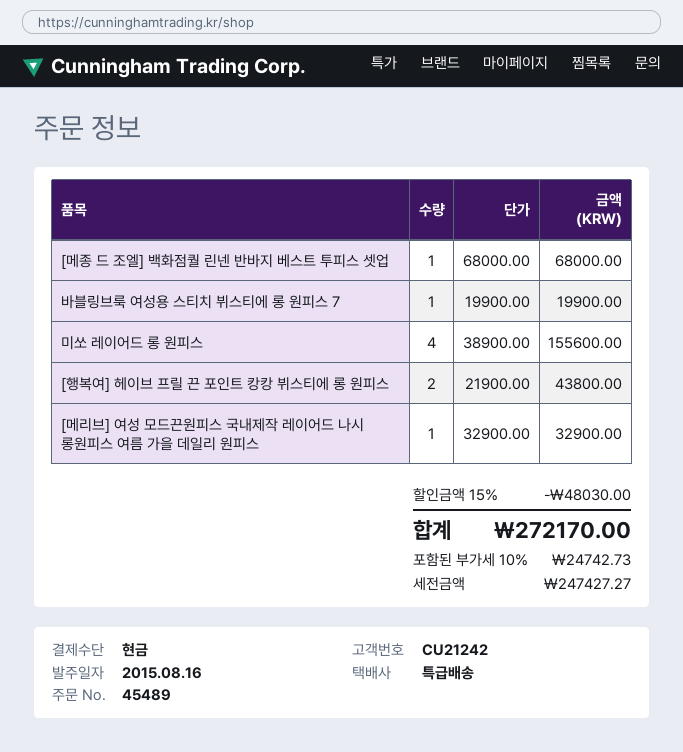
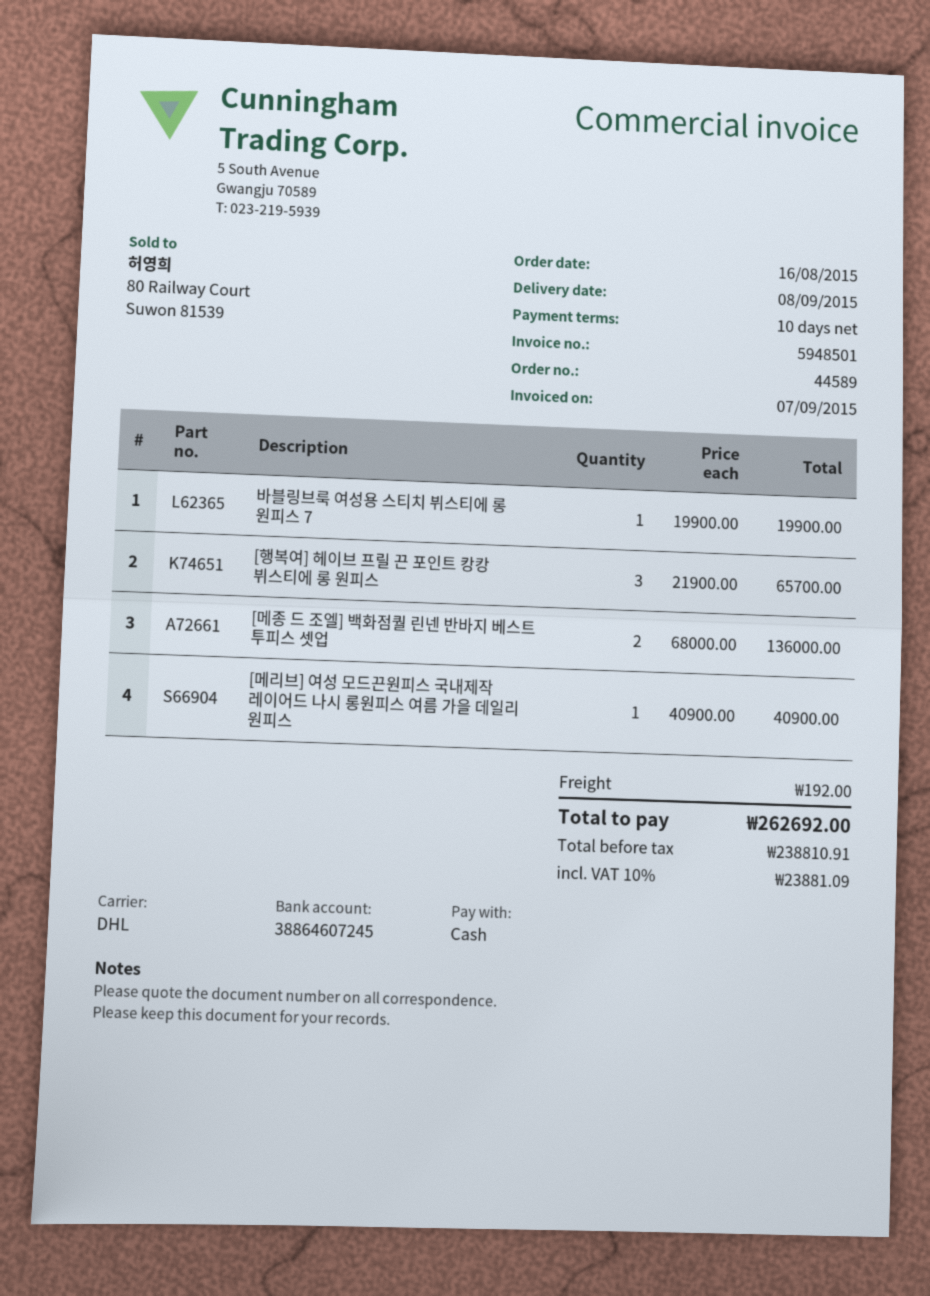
order number: 45489 -> 44589
shipping method: express -> DHL
[메종 드 조엘] 백화점퀄 린넨 반바지 베스트 투피스 셋업: 1 x 68000.00 = 68000.00 -> 2 x 68000.00 = 136000.00
미쏘 레이어드 롱 원피스: 4 x 38900.00 = 155600.00 -> none
[행복여] 헤이브 프릴 끈 포인트 캉캉 뷔스티에 롱 원피스: 2 x 21900.00 = 43800.00 -> 3 x 21900.00 = 65700.00
[메리브] 여성 모드끈원피스 국내제작 레이어드 나시 롱원피스 여름 가을 데일리 원피스: 1 x 32900.00 = 32900.00 -> 1 x 40900.00 = 40900.00
discount: 15% = 48030.00 -> none
shipping: none -> 192.00
net: 247427.27 -> 238810.91
tax: 10% = 24742.73 -> 10% = 23881.09
total: 272170.00 -> 262692.00

